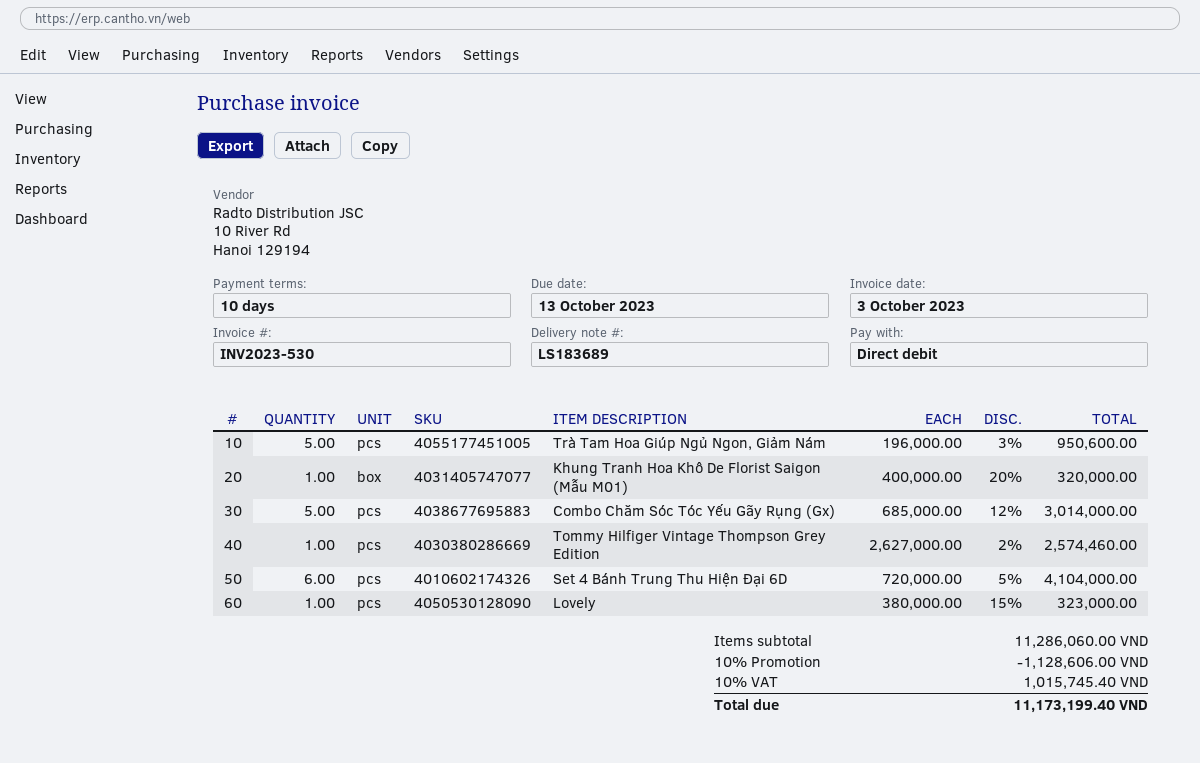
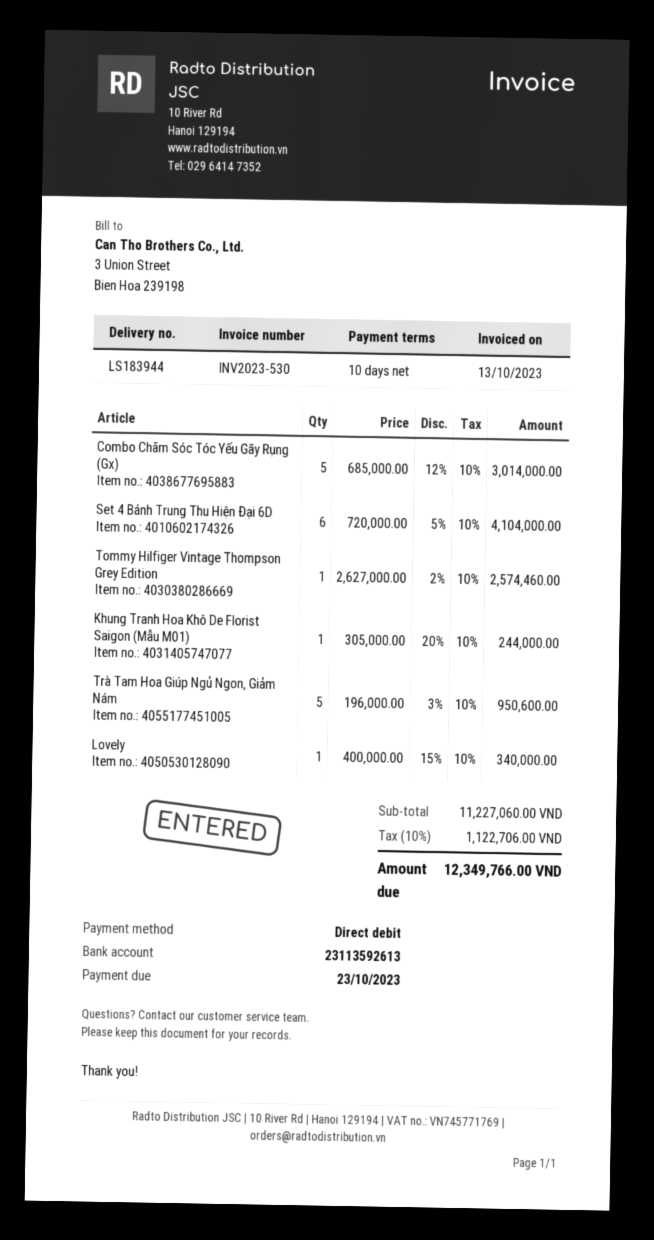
delivery note number: LS183689 -> LS183944
invoice date: 2023-10-03 -> 2023-10-13
due date: 2023-10-13 -> 2023-10-23
Khung Tranh Hoa Khô De Florist Saigon (Mẫu M01): 1 x 400000.00 - 20% = 320000.00 -> 1 x 305000.00 - 20% = 244000.00
Lovely: 1 x 380000.00 - 15% = 323000.00 -> 1 x 400000.00 - 15% = 340000.00
subtotal: 11286060.00 -> 11227060.00
discount: 10% = 1128606.00 -> none
tax: 10% = 1015745.40 -> 10% = 1122706.00
total: 11173199.40 -> 12349766.00

